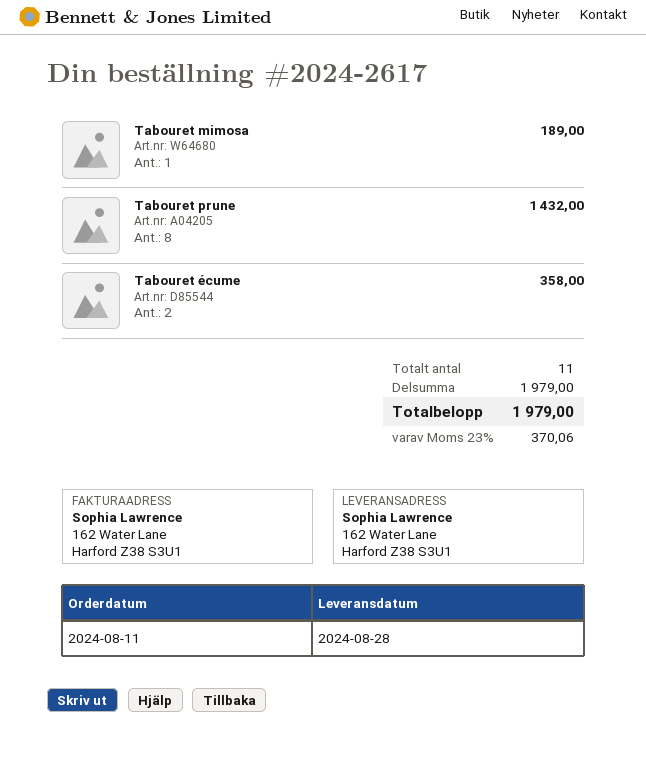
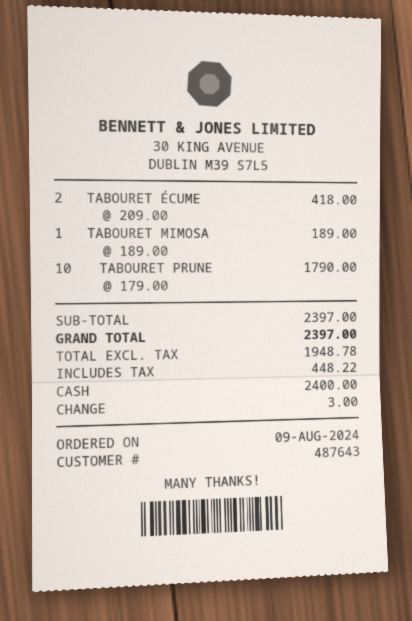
order date: 2024-08-11 -> 2024-08-09
Tabouret prune: 8 for 1432.00 -> 10 for 1790.00
Tabouret écume: 2 for 358.00 -> 2 for 418.00
subtotal: 1979.00 -> 2397.00
tax: 370.06 -> 448.22
total: 1979.00 -> 2397.00

